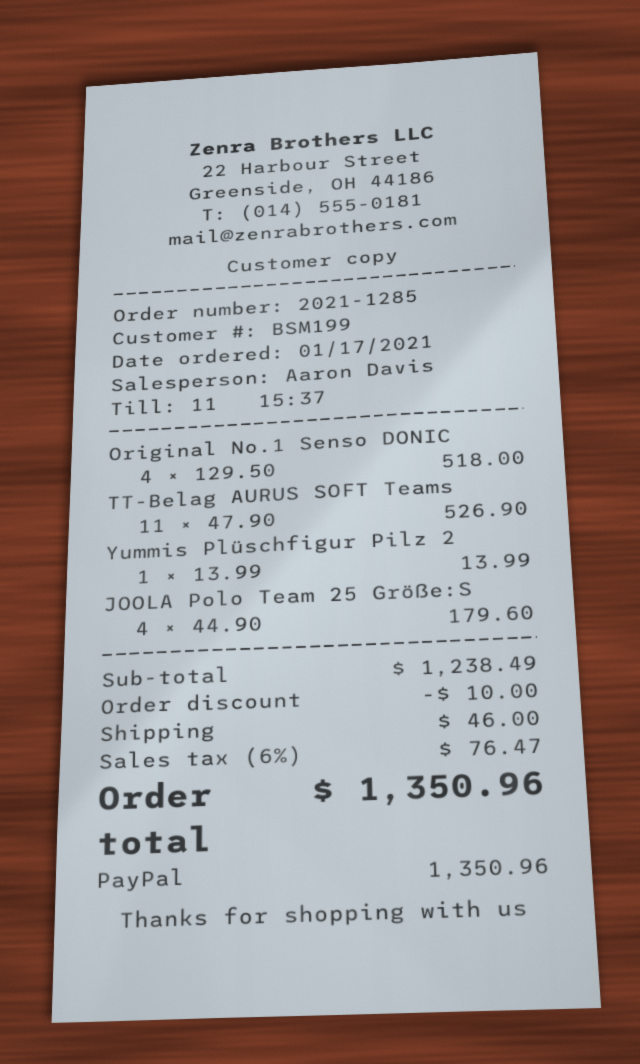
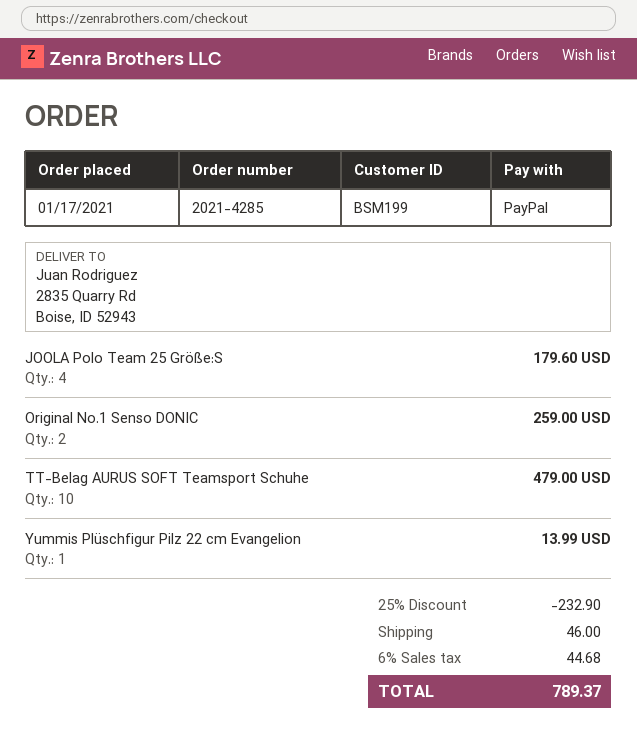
order number: 2021-1285 -> 2021-4285
Original No.1 Senso DONIC: 4 for 518.00 -> 2 for 259.00
TT-Belag AURUS SOFT Teams: 11 for 526.90 -> 10 for 479.00
discount: 10.00 -> 232.90
tax: 6% = 76.47 -> 6% = 44.68
total: 1350.96 -> 789.37

